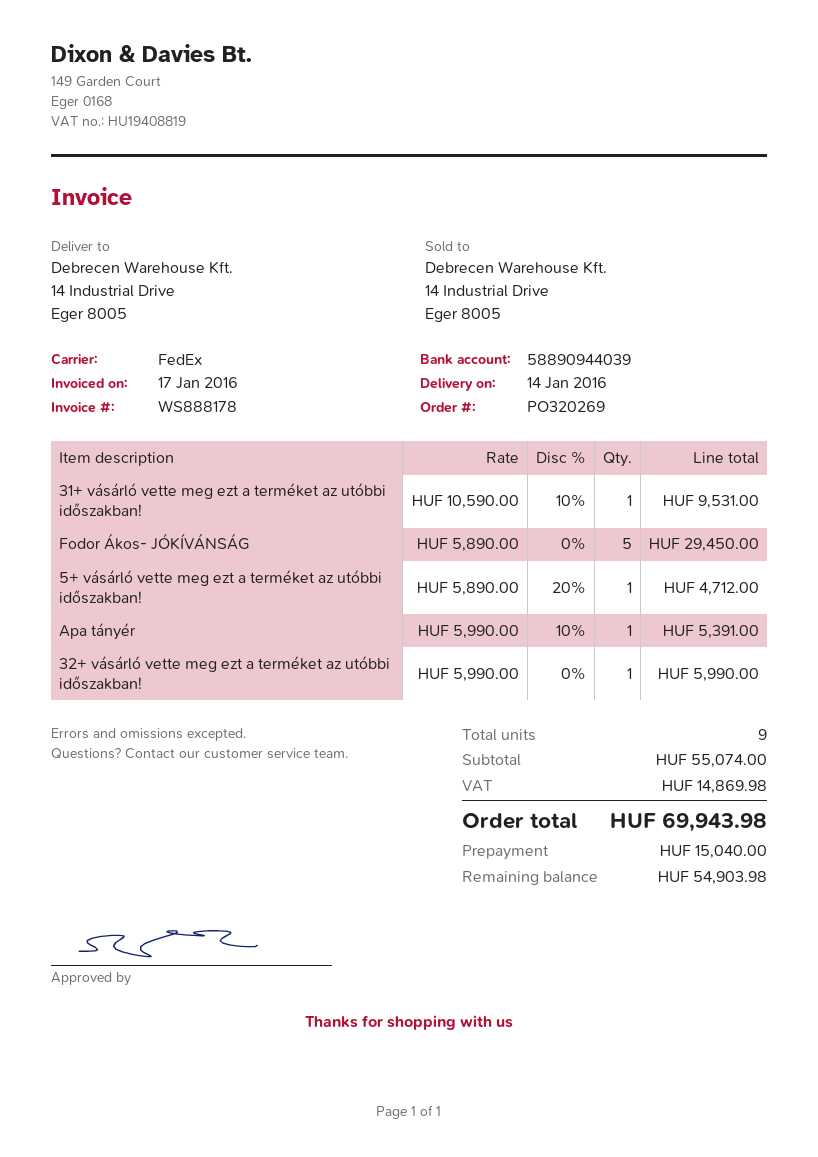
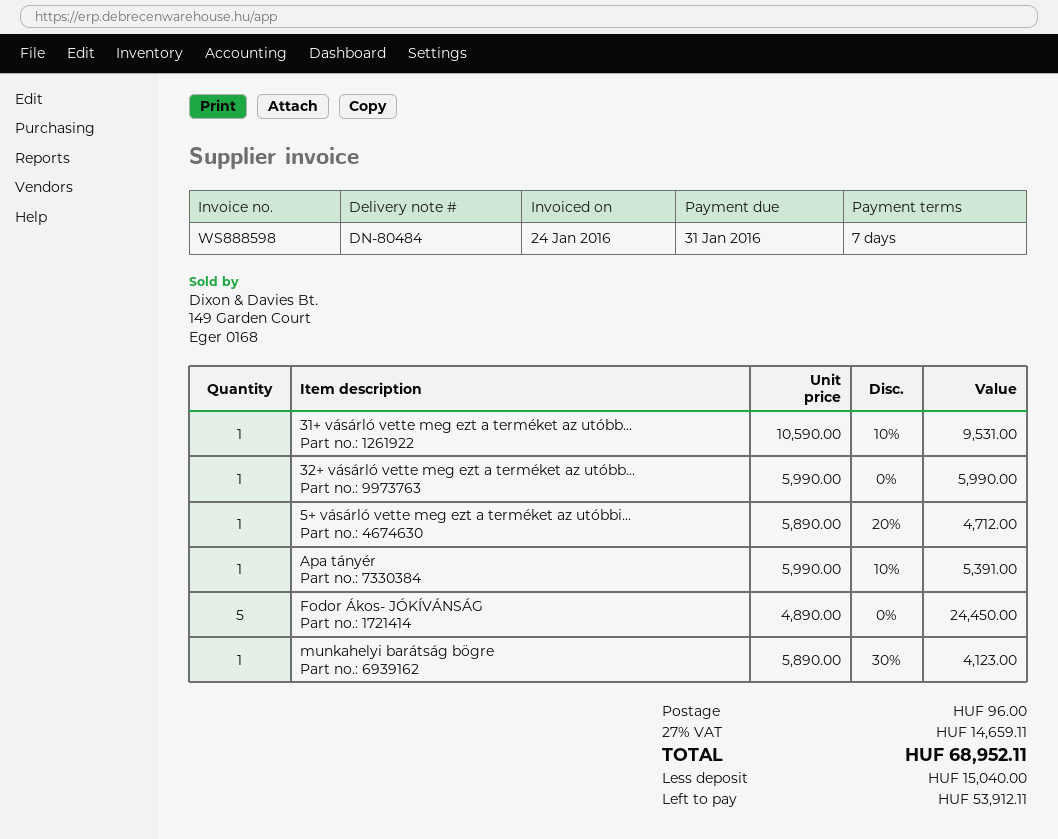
invoice number: WS888178 -> WS888598
invoice date: 2016-01-17 -> 2016-01-24
Fodor Ákos- JÓKÍVÁNSÁG: 5 x 5890.00 = 29450.00 -> 5 x 4890.00 = 24450.00
munkahelyi barátság bögre: none -> 1 x 5890.00 - 30% = 4123.00
shipping: none -> 96.00
tax: 14869.98 -> 14659.11
total: 69943.98 -> 68952.11
balance: 54903.98 -> 53912.11

